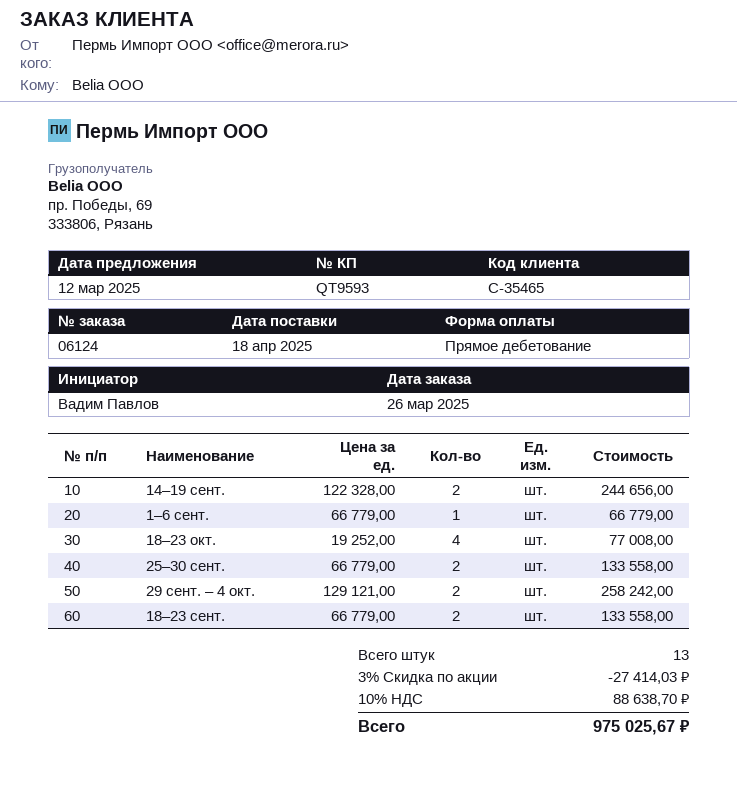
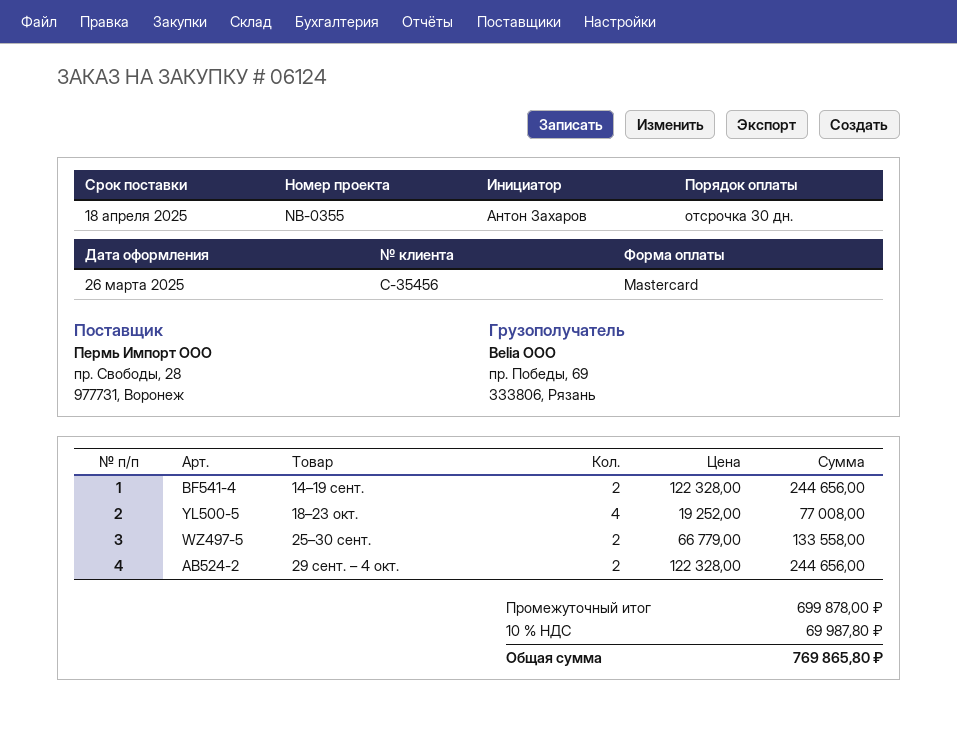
customer number: C-35465 -> C-35456
ordered by: Вадим Павлов -> Антон Захаров
payment method: direct debit -> Mastercard
1–6 сент.: 1 x 66779.00 = 66779.00 -> none
29 сент. – 4 окт.: 2 x 129121.00 = 258242.00 -> 2 x 122328.00 = 244656.00
18–23 сент.: 2 x 66779.00 = 133558.00 -> none
discount: 3% = 27414.03 -> none
tax: 10% = 88638.70 -> 10% = 69987.80
total: 975025.67 -> 769865.80

